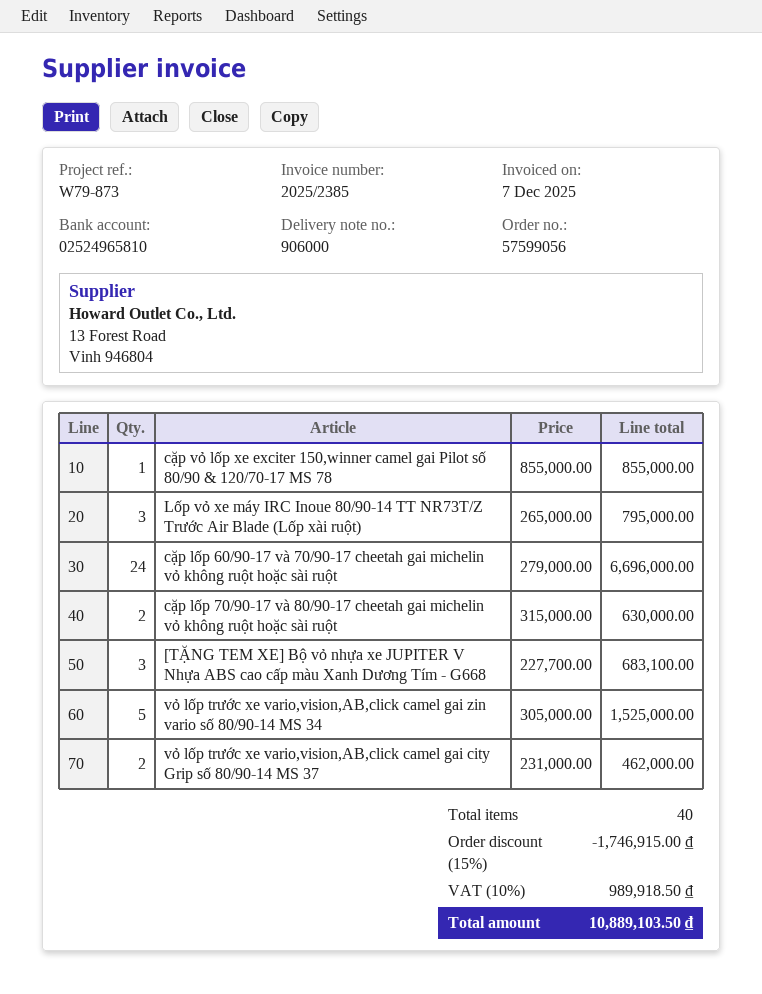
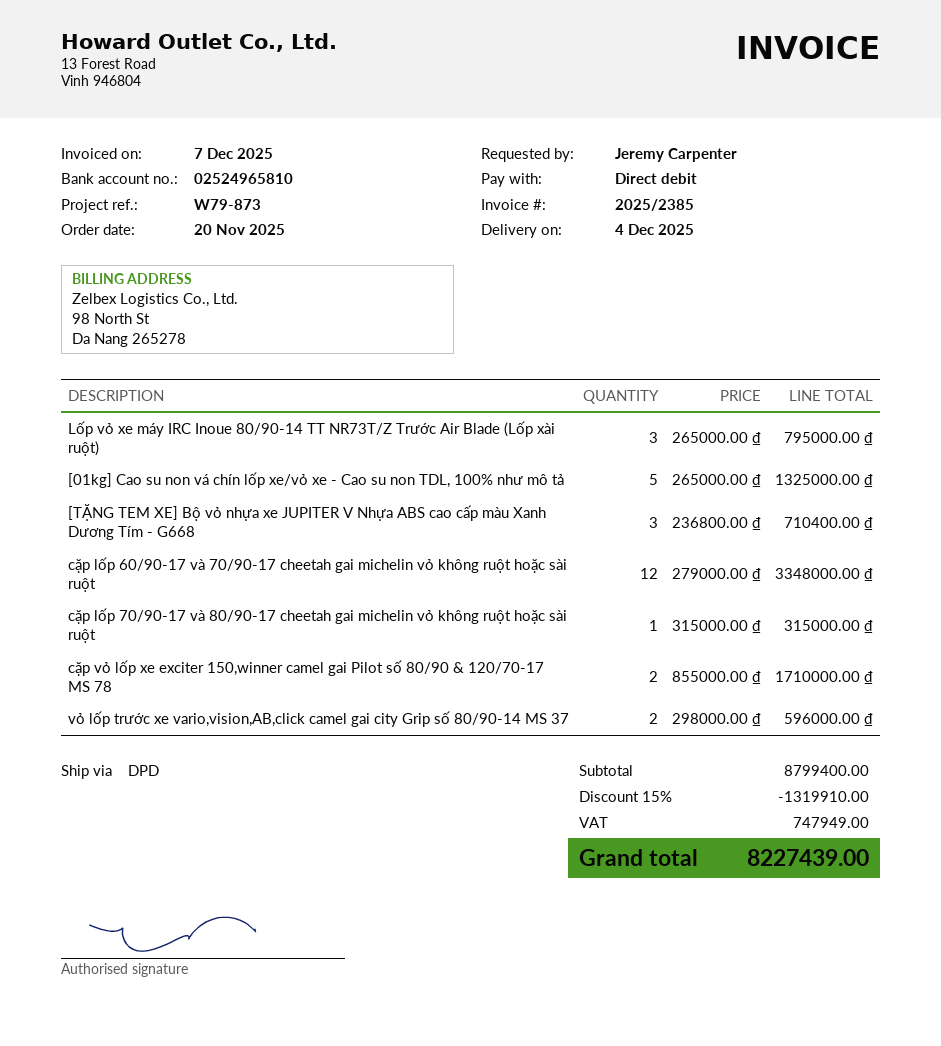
cặp vỏ lốp xe exciter 150,winner camel gai Pilot số 80/90 & 120/70-17 MS 78: 1 x 855000.00 = 855000.00 -> 2 x 855000.00 = 1710000.00
cặp lốp 60/90-17 và 70/90-17 cheetah gai michelin vỏ không ruột hoặc sài ruột: 24 x 279000.00 = 6696000.00 -> 12 x 279000.00 = 3348000.00
cặp lốp 70/90-17 và 80/90-17 cheetah gai michelin vỏ không ruột hoặc sài ruột: 2 x 315000.00 = 630000.00 -> 1 x 315000.00 = 315000.00
[TẶNG TEM XE] Bộ vỏ nhựa xe JUPITER V Nhựa ABS cao cấp màu Xanh Dương Tím - G668: 3 x 227700.00 = 683100.00 -> 3 x 236800.00 = 710400.00
vỏ lốp trước xe vario,vision,AB,click camel gai zin vario số 80/90-14 MS 34: 5 x 305000.00 = 1525000.00 -> none
vỏ lốp trước xe vario,vision,AB,click camel gai city Grip số 80/90-14 MS 37: 2 x 231000.00 = 462000.00 -> 2 x 298000.00 = 596000.00
[01kg] Cao su non vá chín lốp xe/vỏ xe - Cao su non TDL, 100% như mô tả: none -> 5 x 265000.00 = 1325000.00
discount: 15% = 1746915.00 -> 15% = 1319910.00
tax: 989918.50 -> 747949.00
total: 10889103.50 -> 8227439.00

